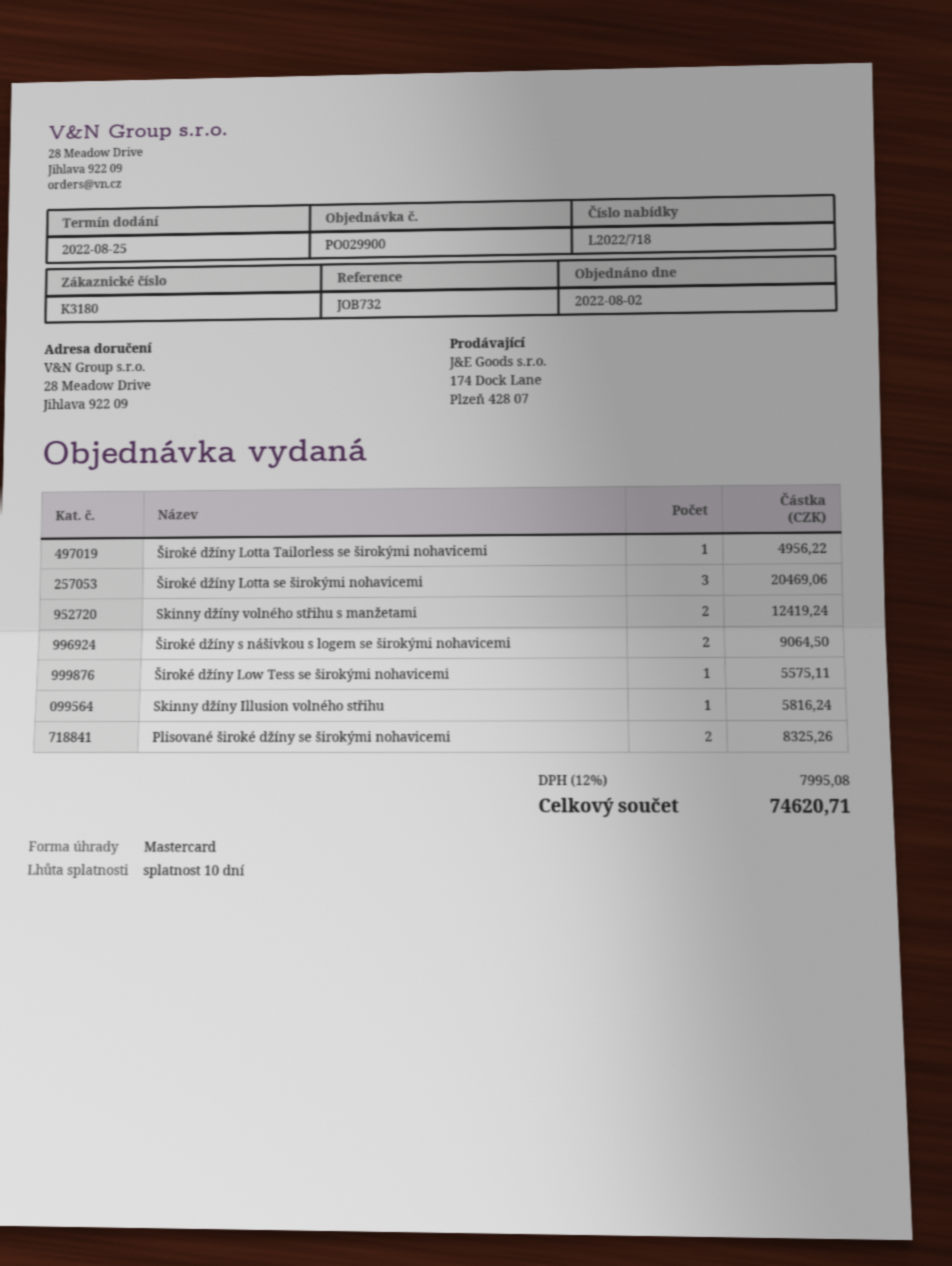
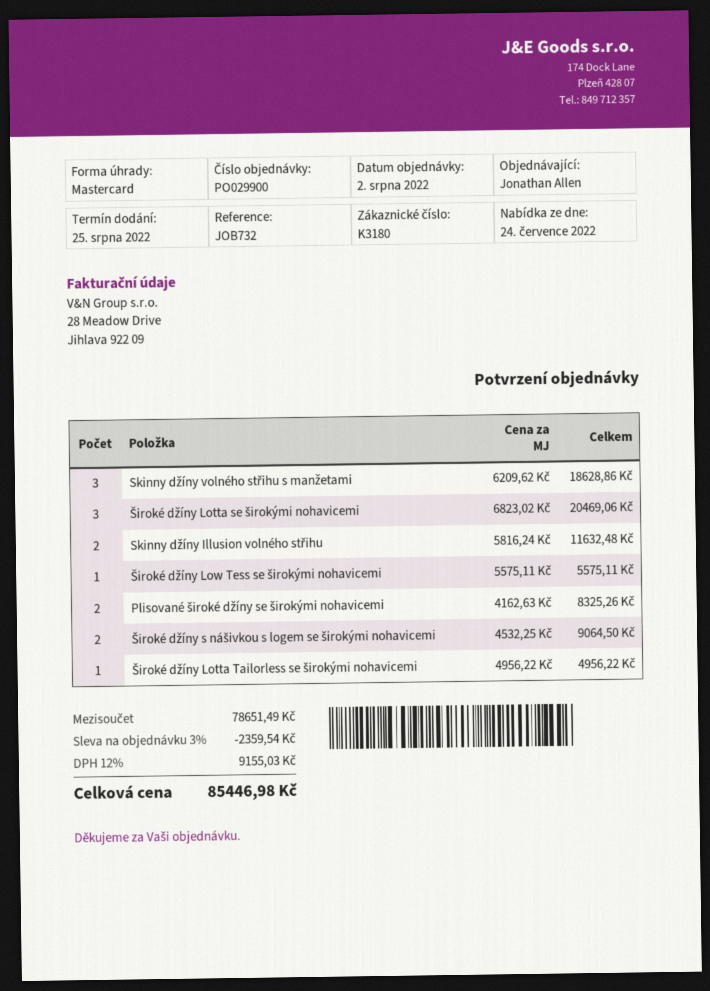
Skinny džíny volného střihu s manžetami: 2 for 12419.24 -> 3 for 18628.86
Skinny džíny Illusion volného střihu: 1 for 5816.24 -> 2 for 11632.48
discount: none -> 3% = 2359.54
tax: 12% = 7995.08 -> 12% = 9155.03
total: 74620.71 -> 85446.98

